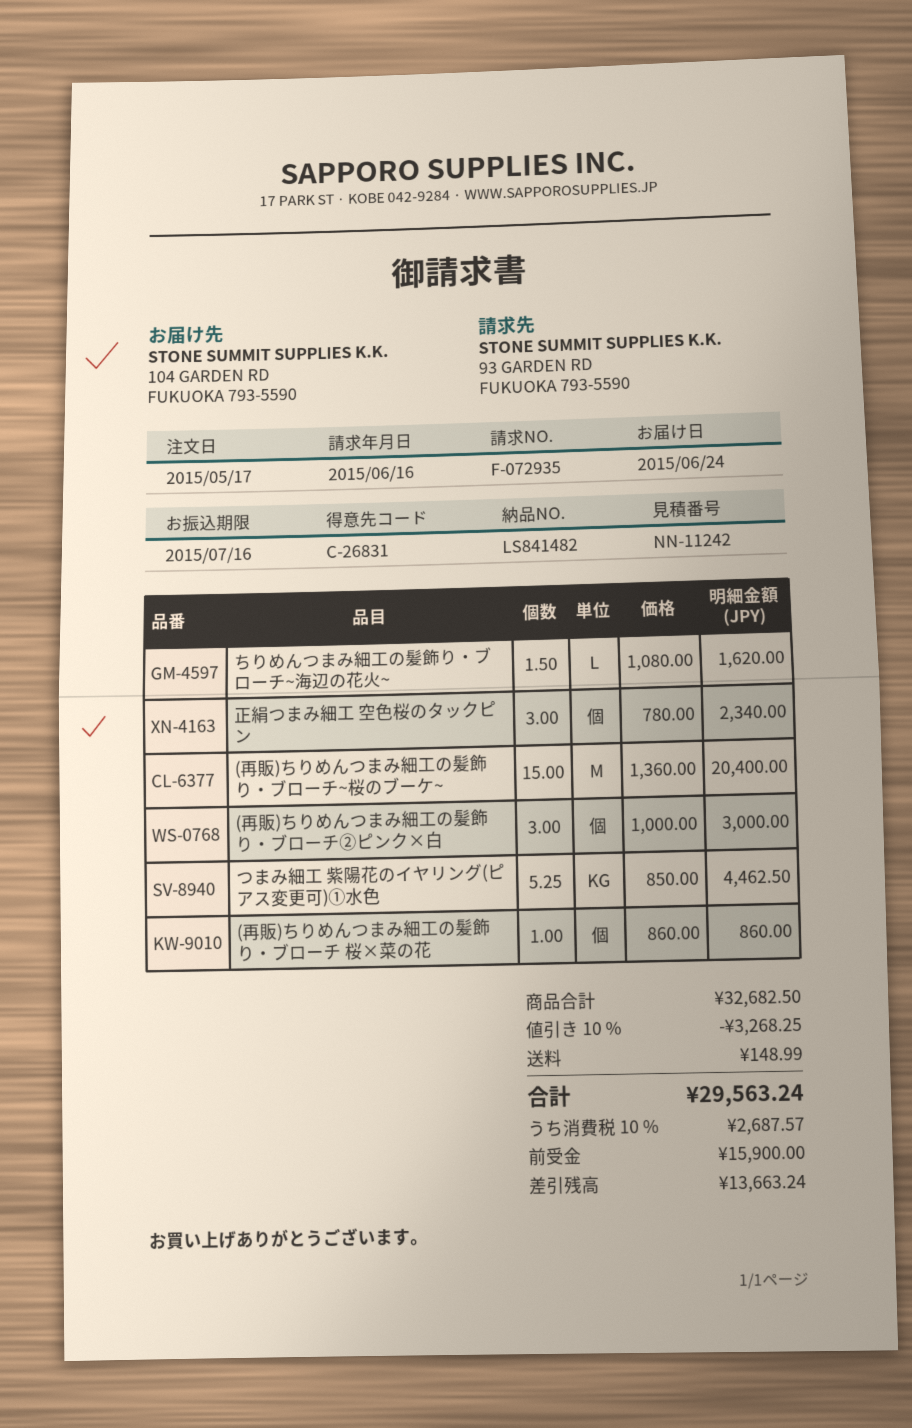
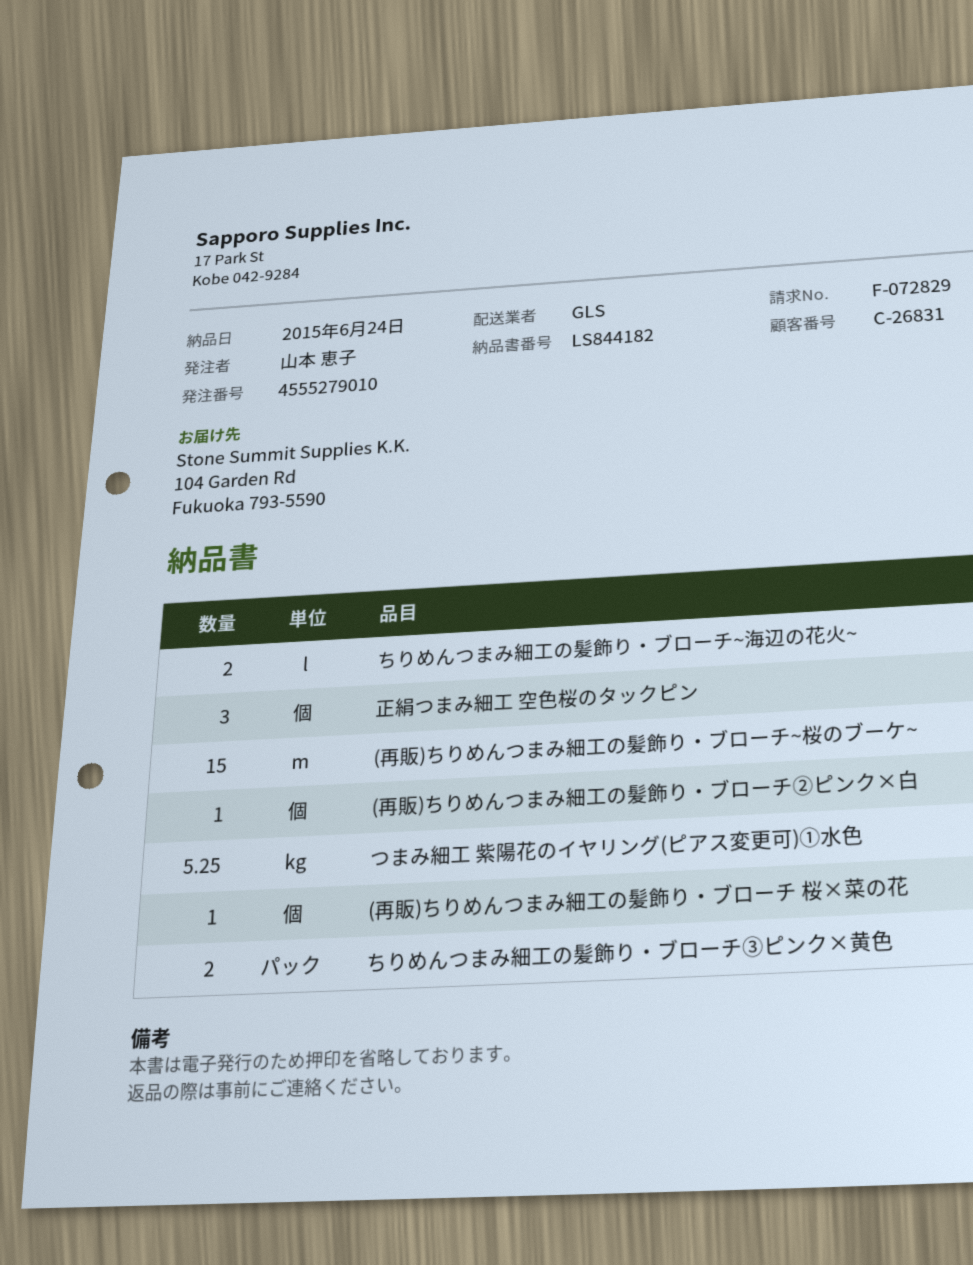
delivery note number: LS841482 -> LS844182
invoice number: F-072935 -> F-072829
ちりめんつまみ細工の髪飾り・ブローチ~海辺の花火~: 1.5 -> 2
(再販)ちりめんつまみ細工の髪飾り・ブローチ②ピンク×白: 3 -> 1
ちりめんつまみ細工の髪飾り・ブローチ③ピンク×黄色: none -> 2

